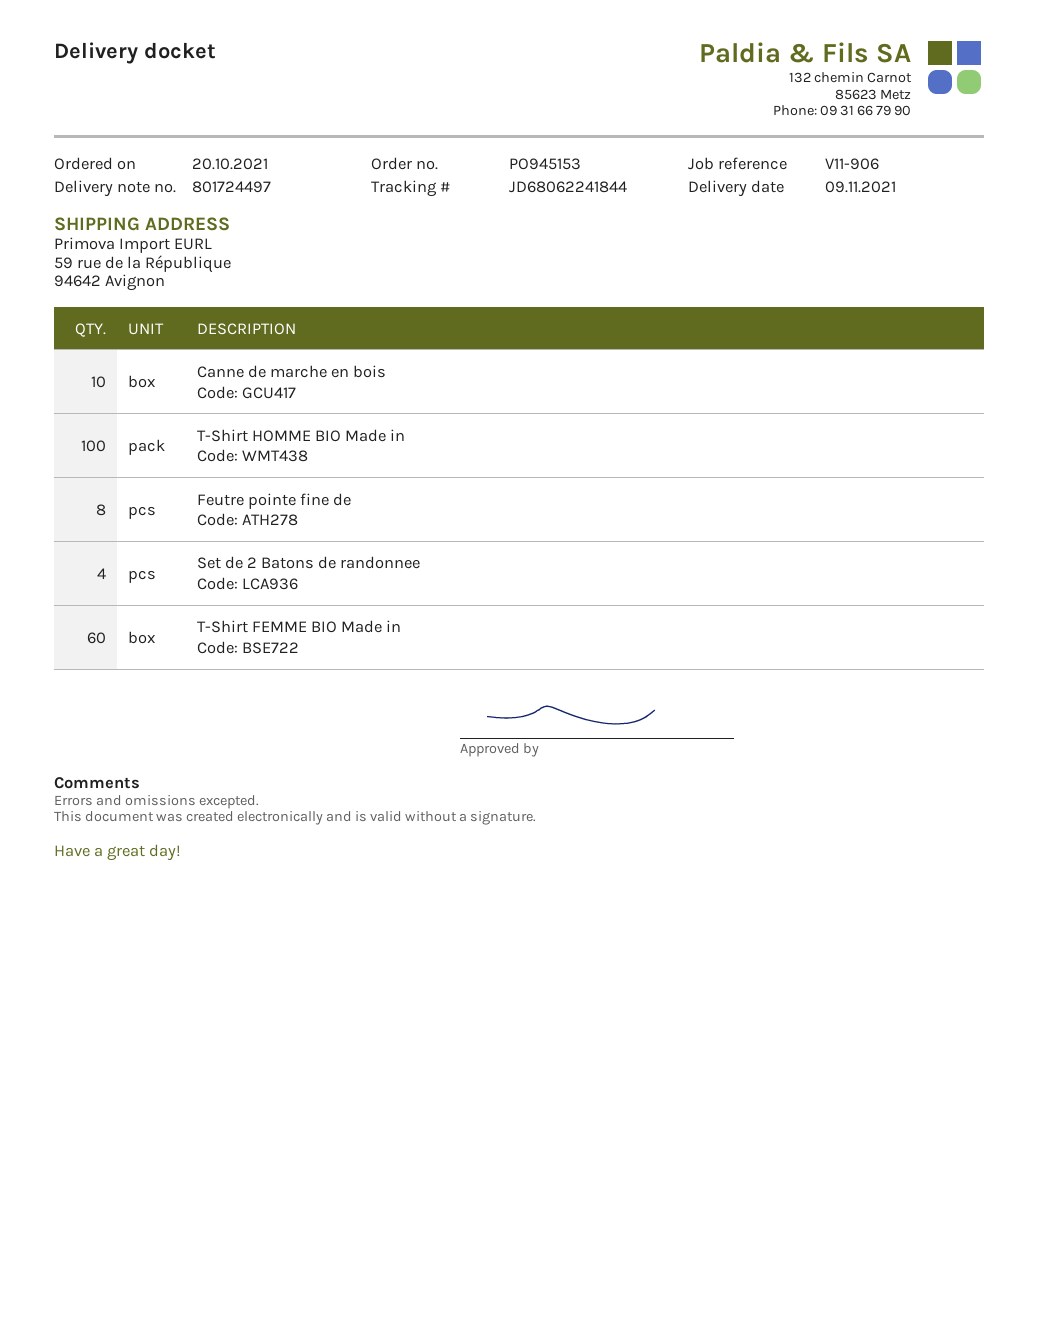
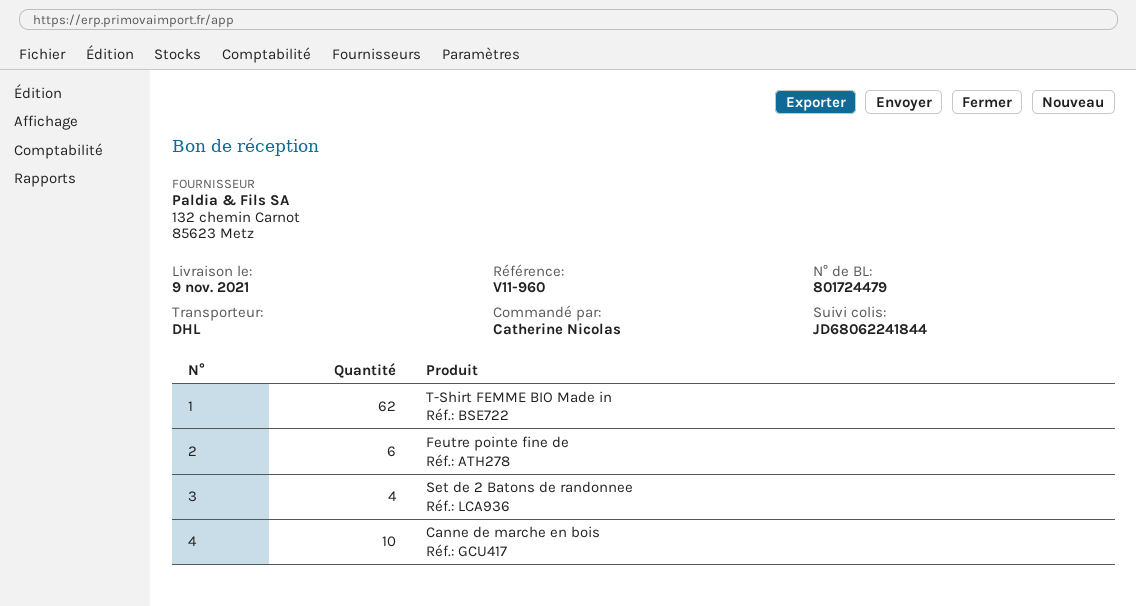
delivery note number: 801724497 -> 801724479
reference: V11-906 -> V11-960
T-Shirt HOMME BIO Made in: 100 -> none
Feutre pointe fine de: 8 -> 6
T-Shirt FEMME BIO Made in: 60 -> 62

